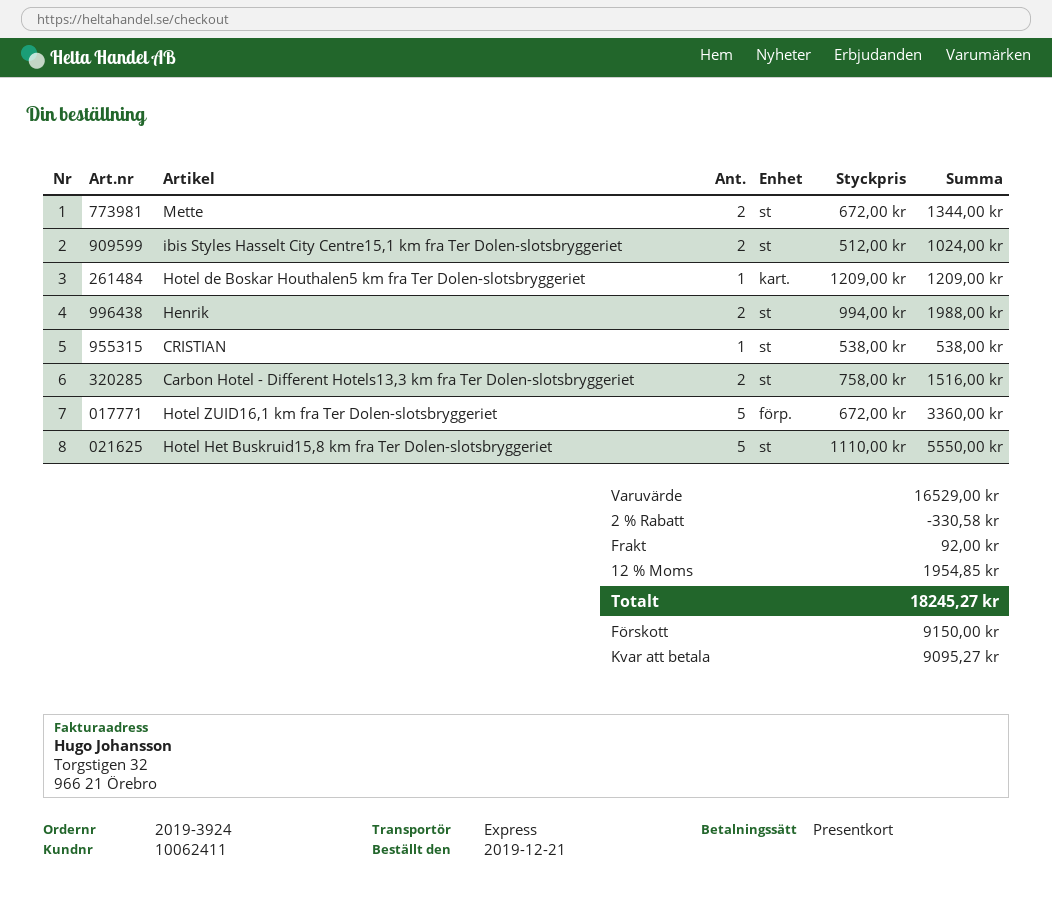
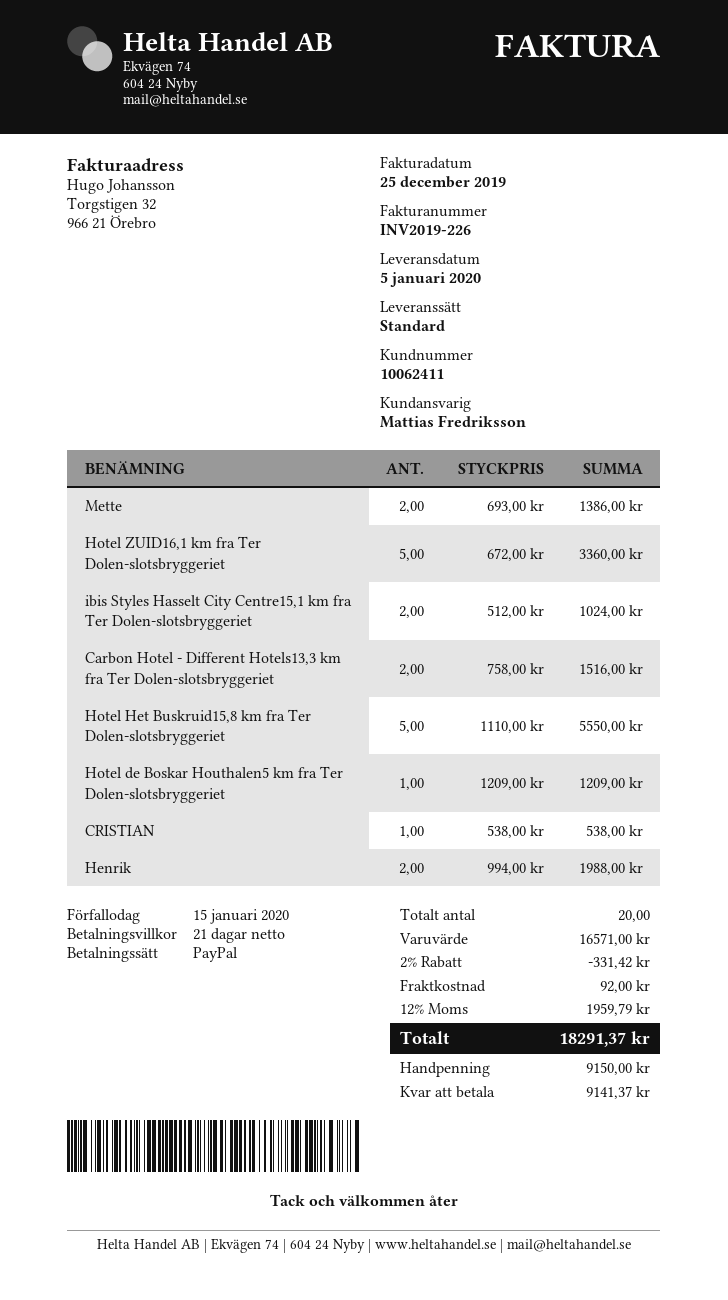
payment method: gift card -> PayPal
shipping method: express -> standard
Mette: 2 x 672.00 = 1344.00 -> 2 x 693.00 = 1386.00
subtotal: 16529.00 -> 16571.00
discount: 2% = 330.58 -> 2% = 331.42
tax: 12% = 1954.85 -> 12% = 1959.79
total: 18245.27 -> 18291.37
balance: 9095.27 -> 9141.37

